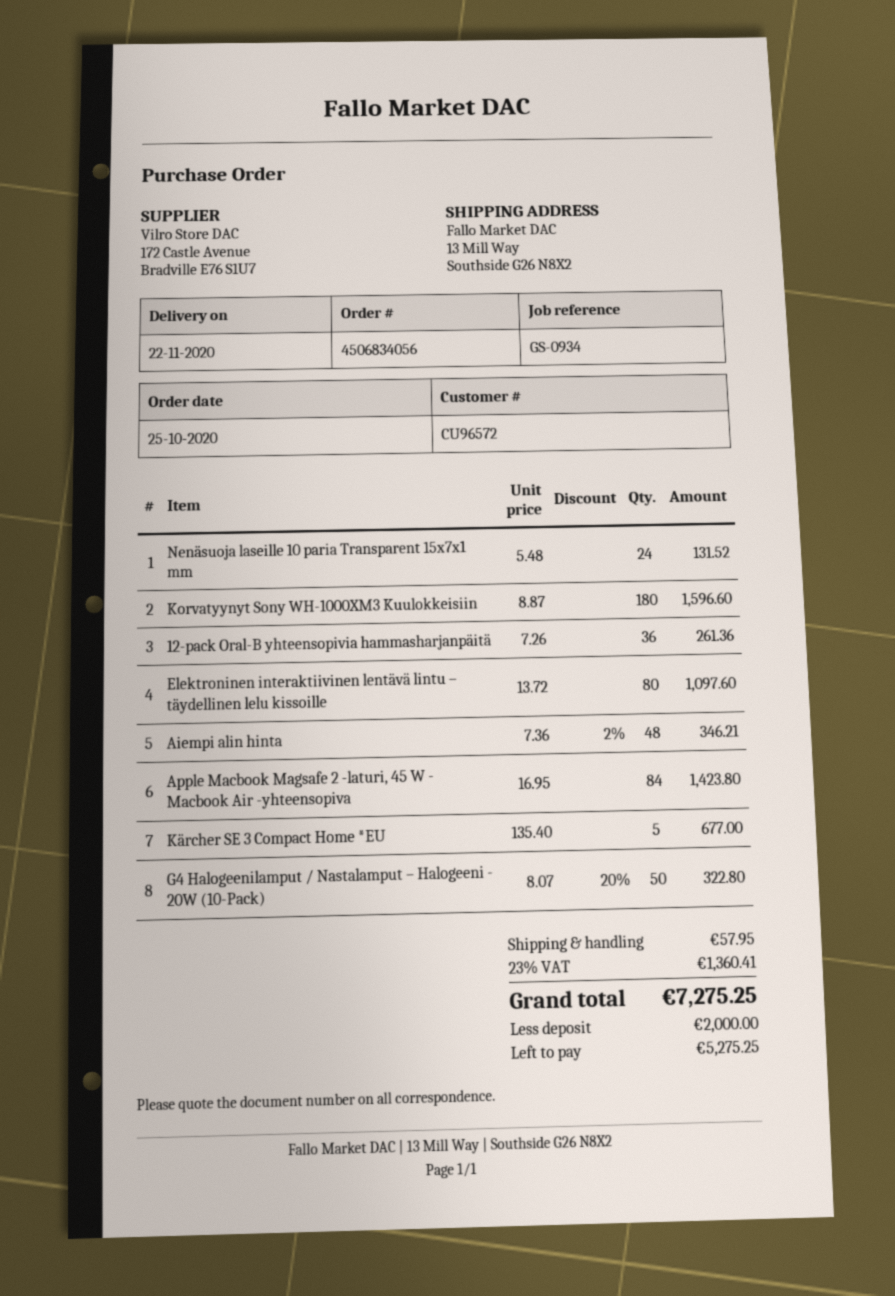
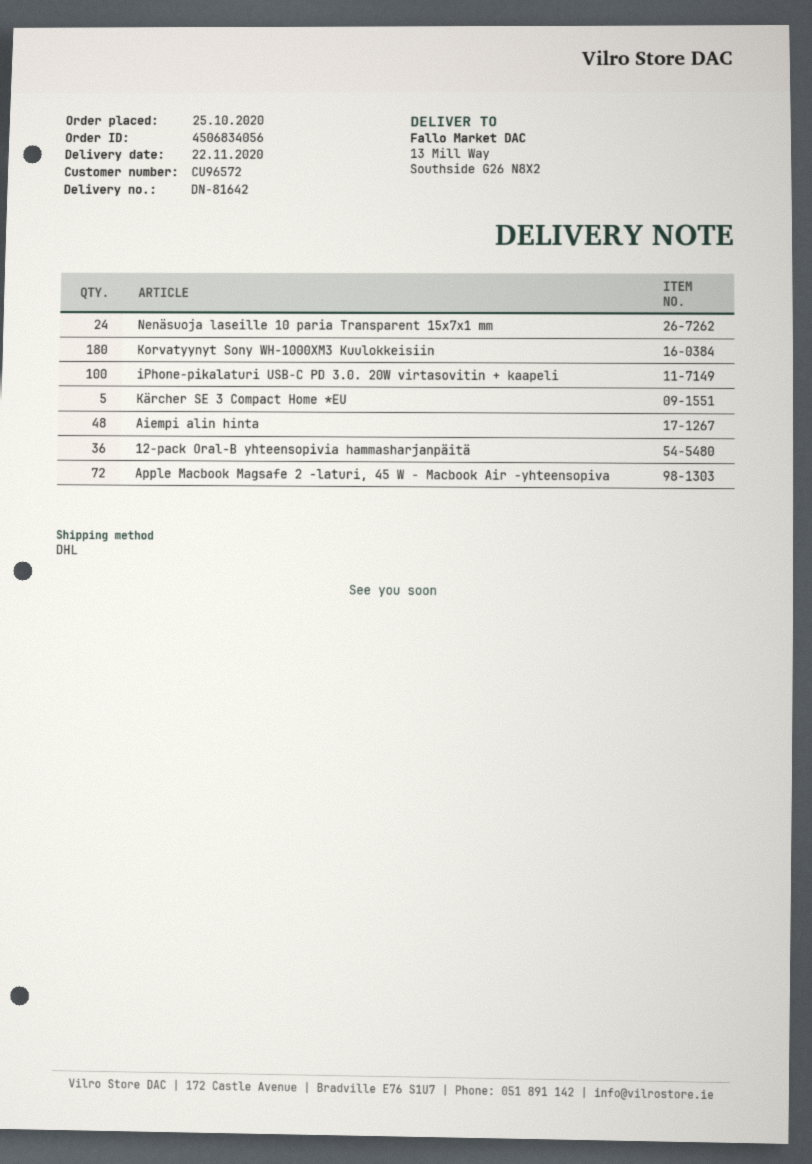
Elektroninen interaktiivinen lentävä lintu – täydellinen lelu kissoille: 80 -> none
Apple Macbook Magsafe 2 -laturi, 45 W - Macbook Air -yhteensopiva: 84 -> 72
G4 Halogeenilamput / Nastalamput – Halogeeni - 20W (10-Pack): 50 -> none
iPhone-pikalaturi USB-C PD 3.0. 20W virtasovitin + kaapeli: none -> 100

